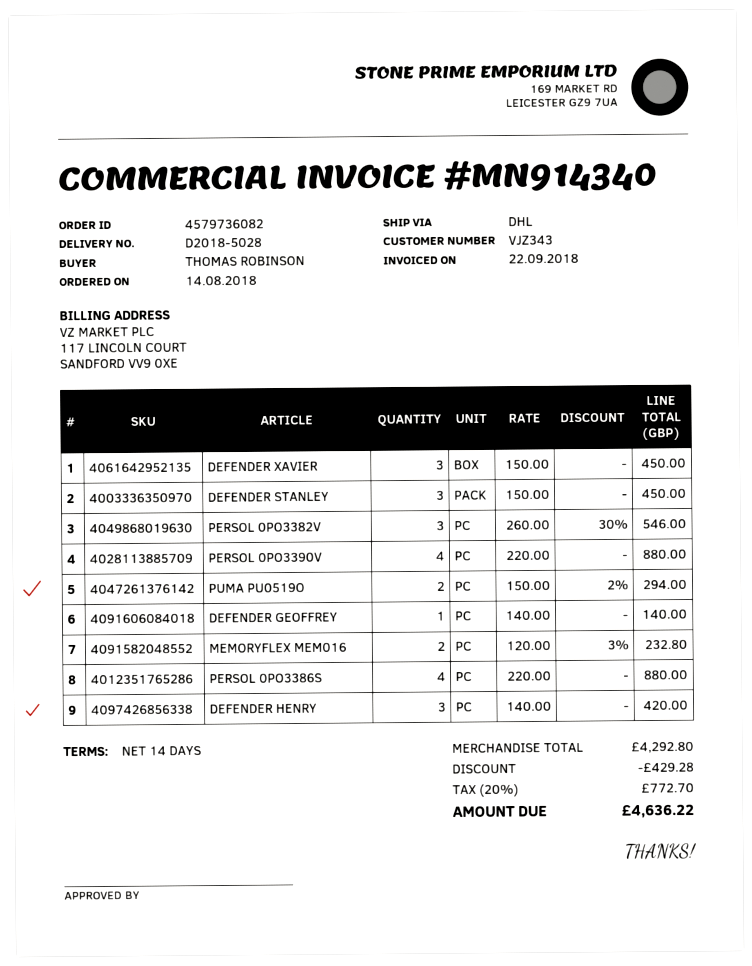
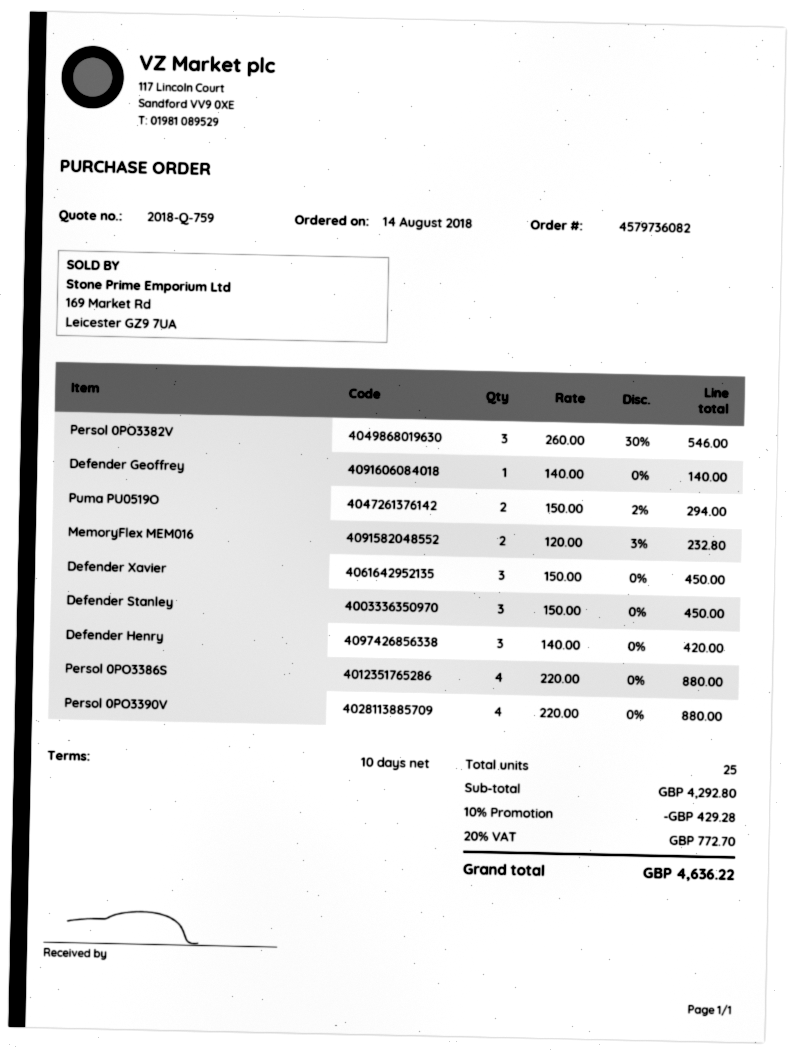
payment terms: 14 days -> 10 days

